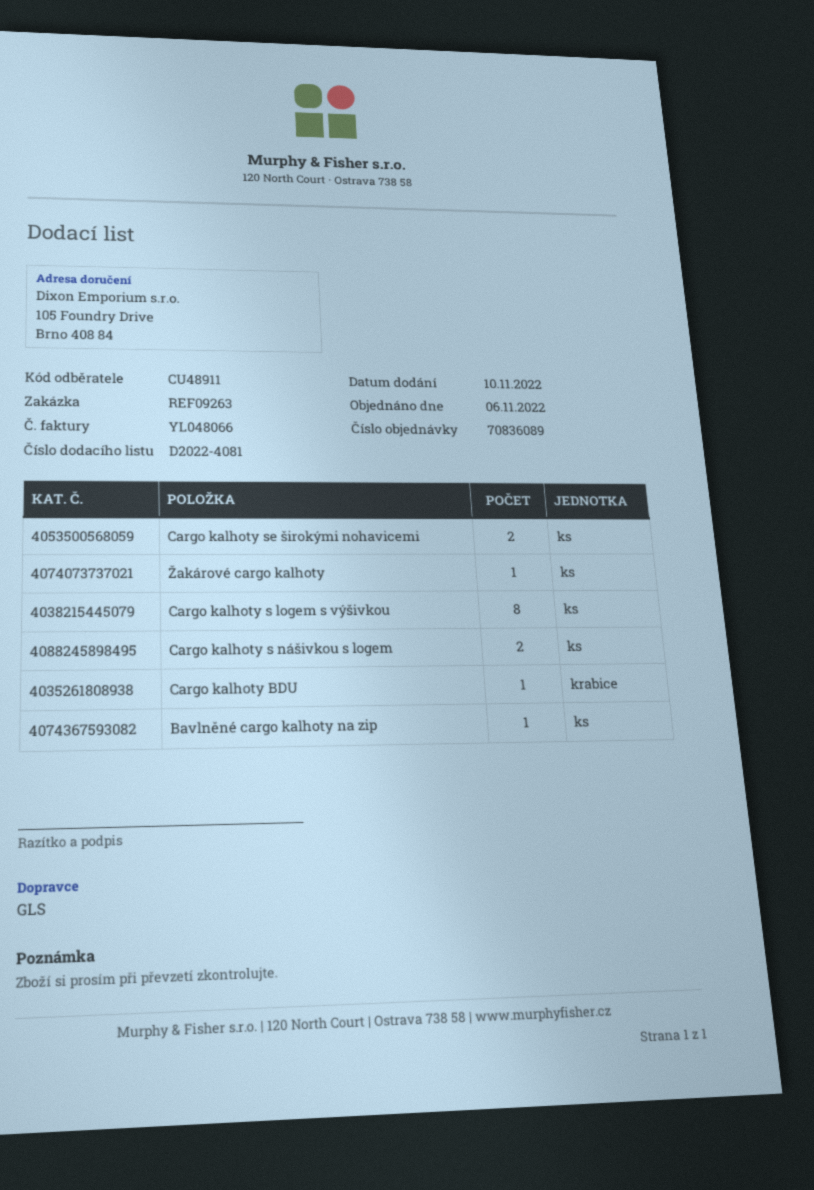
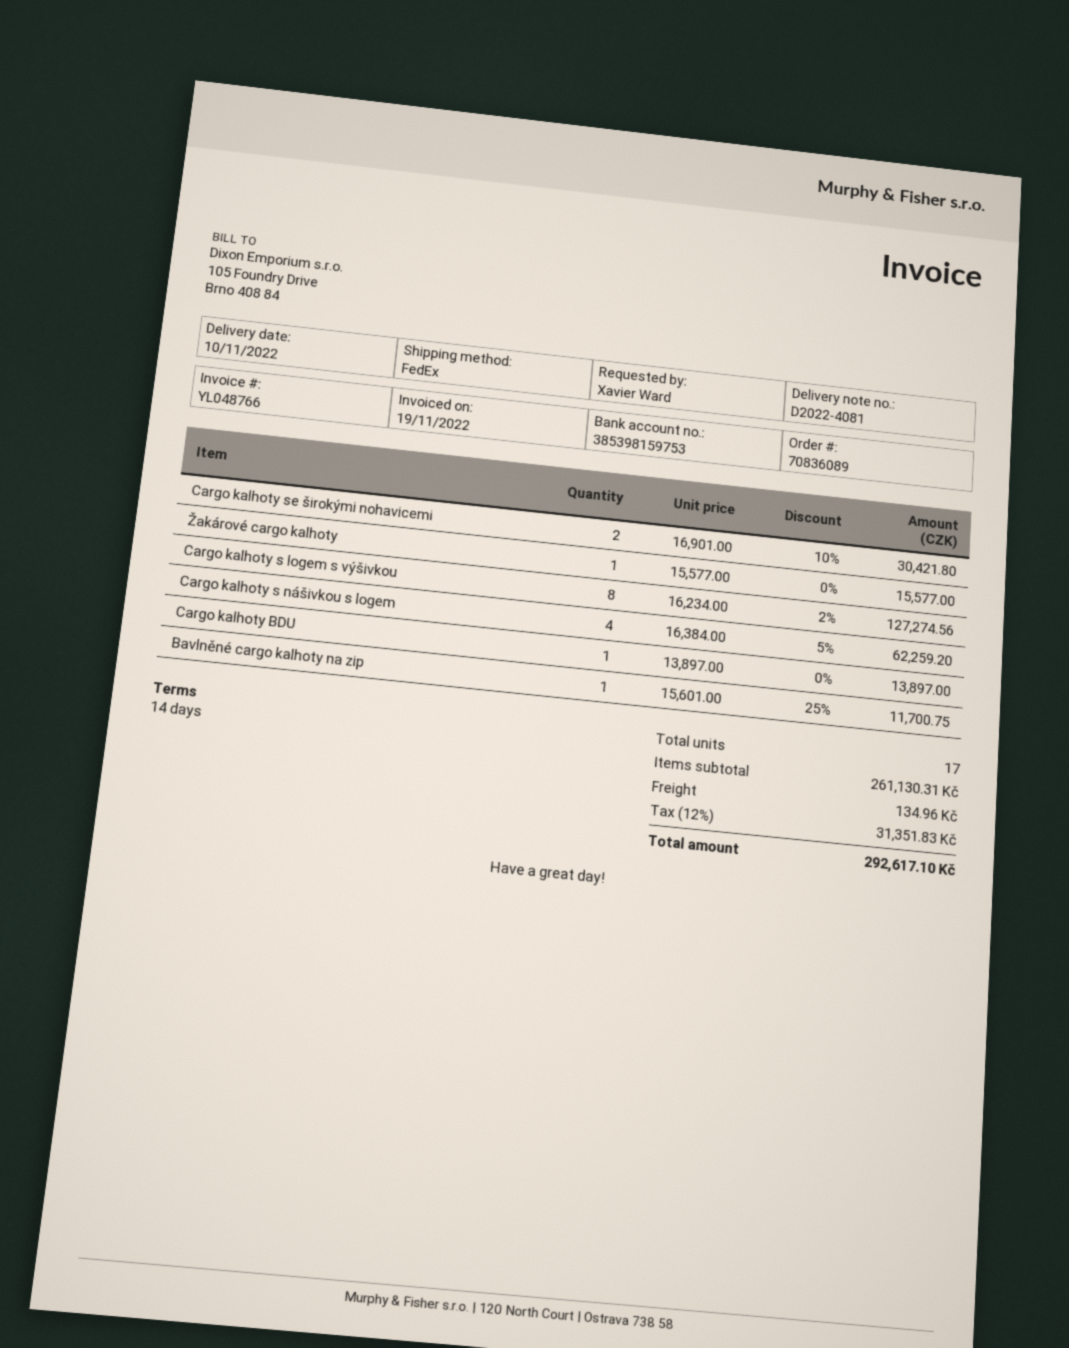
invoice number: YL048066 -> YL048766
shipping method: GLS -> FedEx
Cargo kalhoty s nášivkou s logem: 2 -> 4

